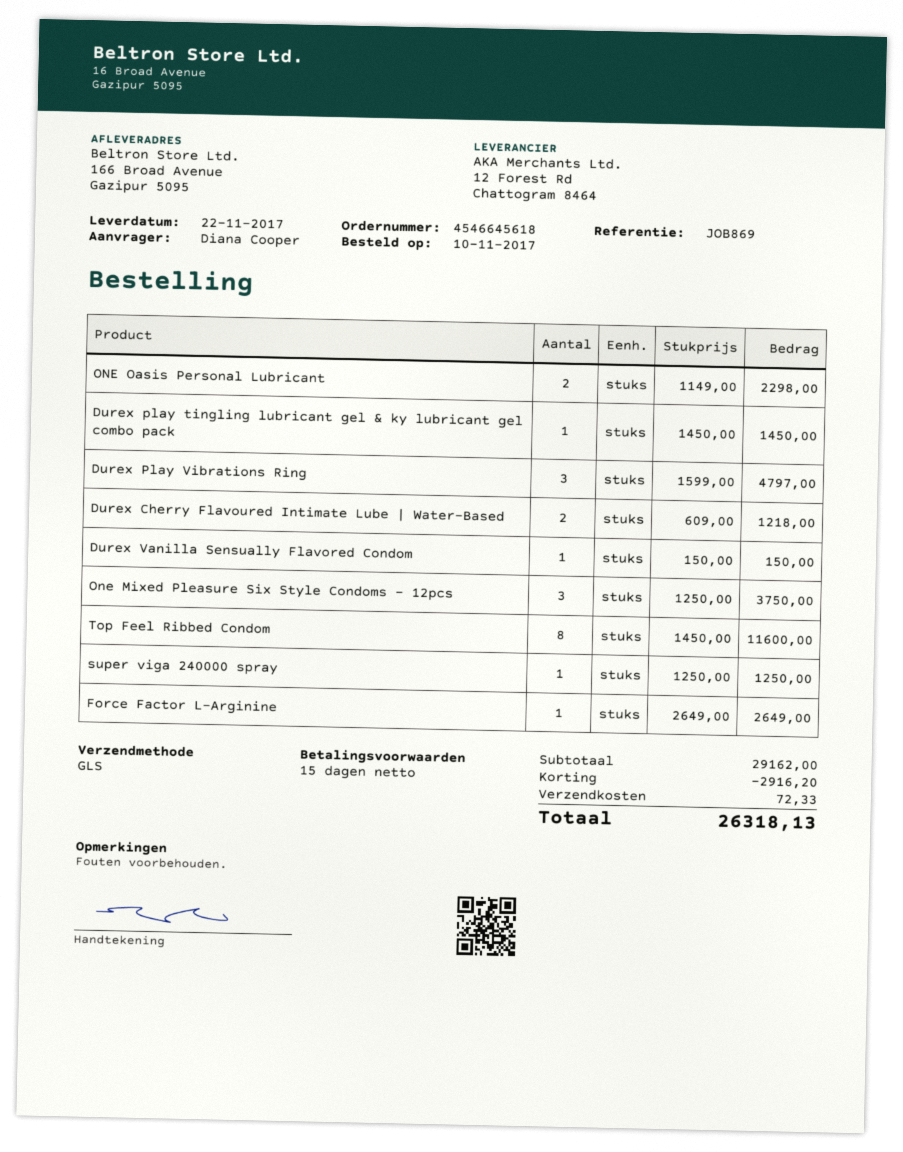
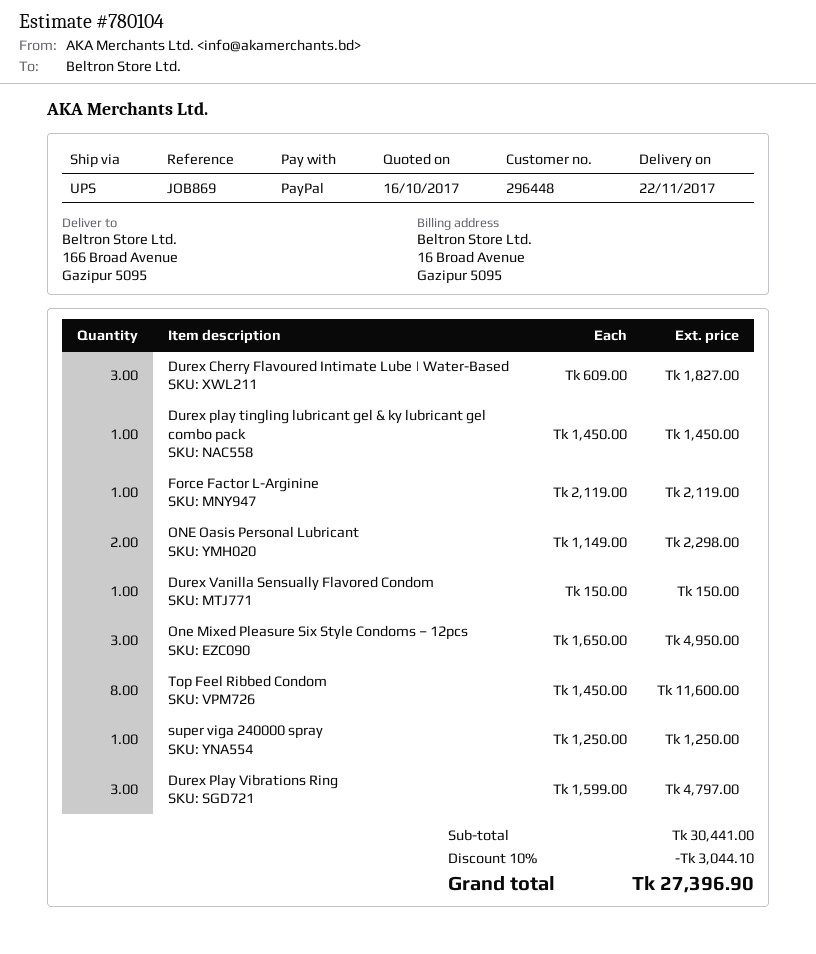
shipping method: GLS -> UPS
Durex Cherry Flavoured Intimate Lube | Water-Based: 2 x 609.00 = 1218.00 -> 3 x 609.00 = 1827.00
One Mixed Pleasure Six Style Condoms – 12pcs: 3 x 1250.00 = 3750.00 -> 3 x 1650.00 = 4950.00
Force Factor L-Arginine: 1 x 2649.00 = 2649.00 -> 1 x 2119.00 = 2119.00
subtotal: 29162.00 -> 30441.00
discount: 2916.20 -> 3044.10
shipping: 72.33 -> none
total: 26318.13 -> 27396.90

